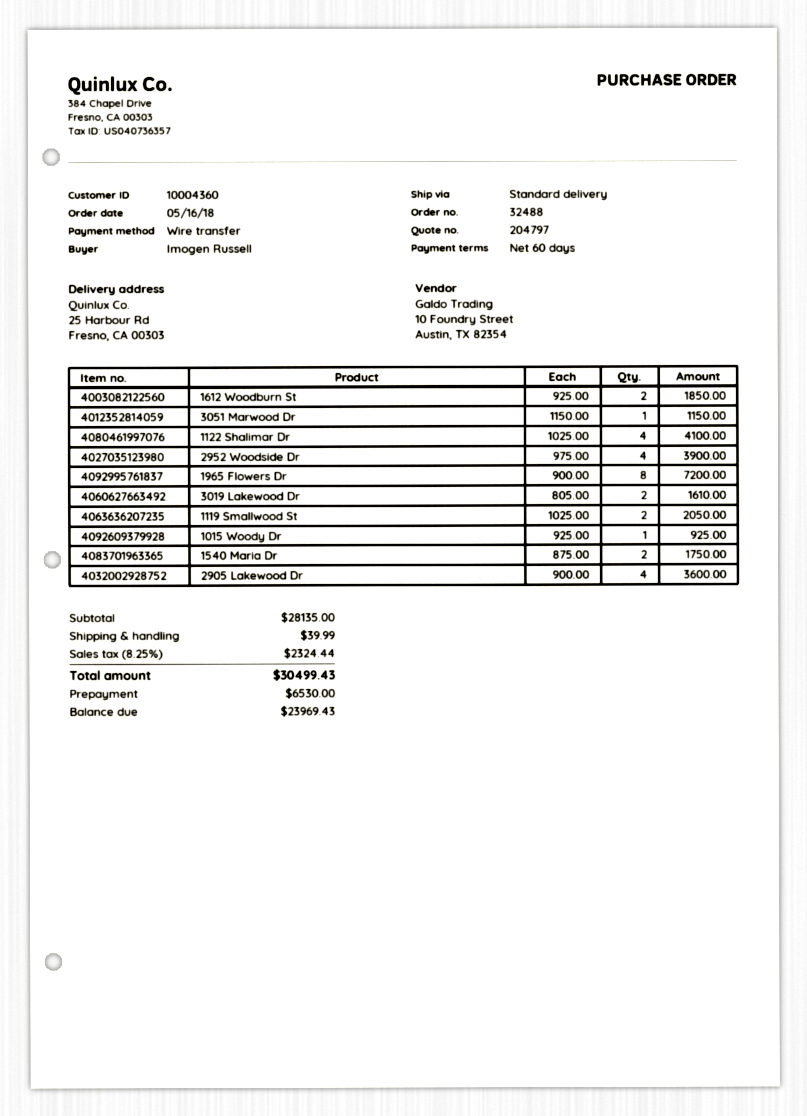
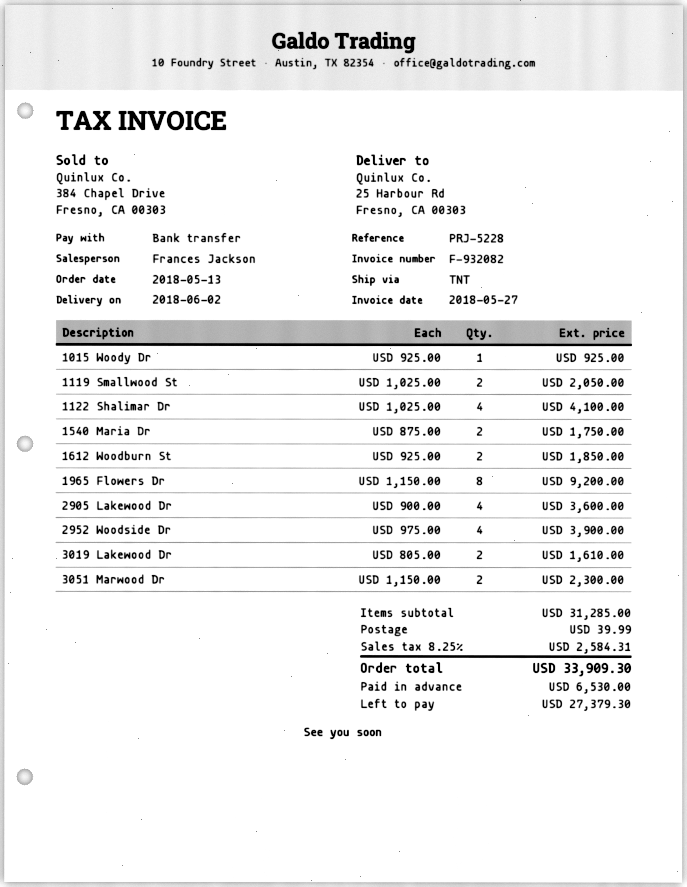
order date: 2018-05-16 -> 2018-05-13
shipping method: standard -> TNT
3051 Marwood Dr: 1 x 1150.00 = 1150.00 -> 2 x 1150.00 = 2300.00
1965 Flowers Dr: 8 x 900.00 = 7200.00 -> 8 x 1150.00 = 9200.00
subtotal: 28135.00 -> 31285.00
tax: 8.25% = 2324.44 -> 8.25% = 2584.31
total: 30499.43 -> 33909.30
balance: 23969.43 -> 27379.30

